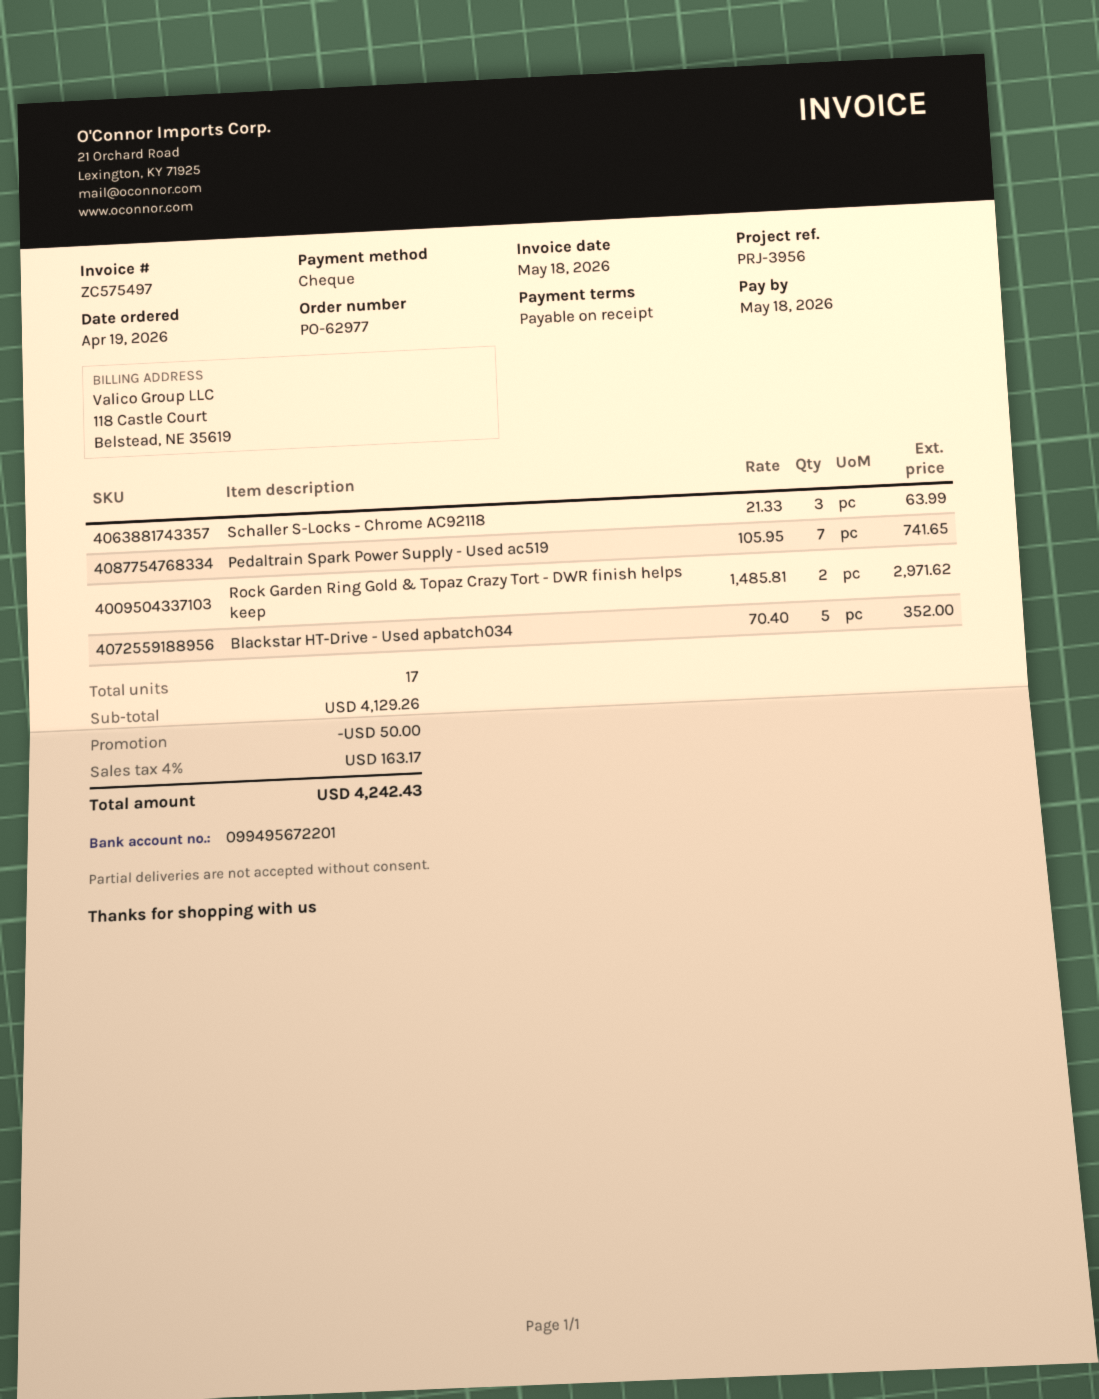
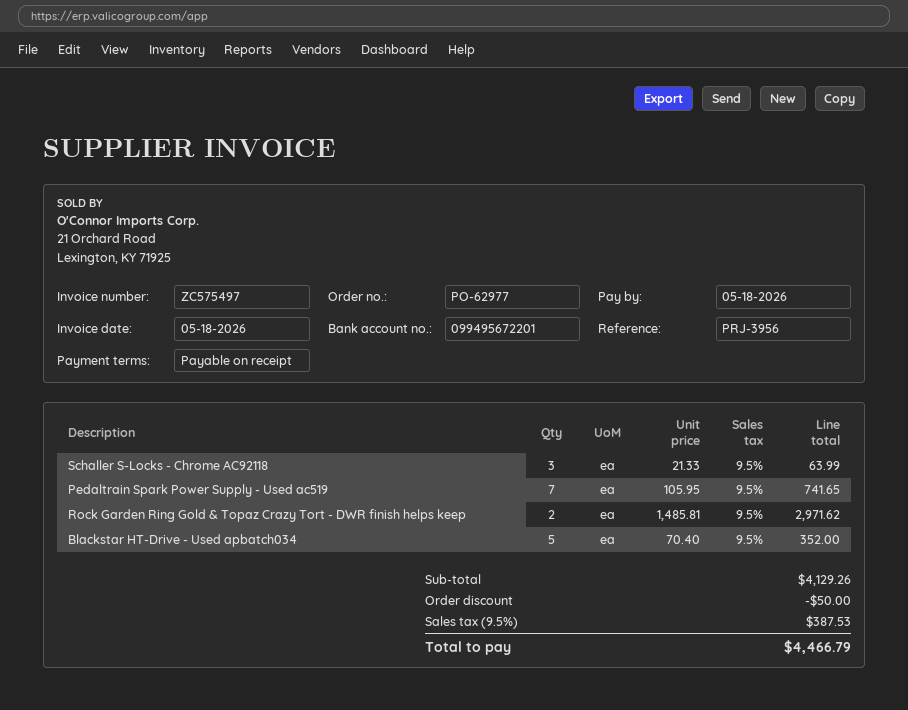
tax: 4% = 163.17 -> 9.5% = 387.53
total: 4242.43 -> 4466.79

